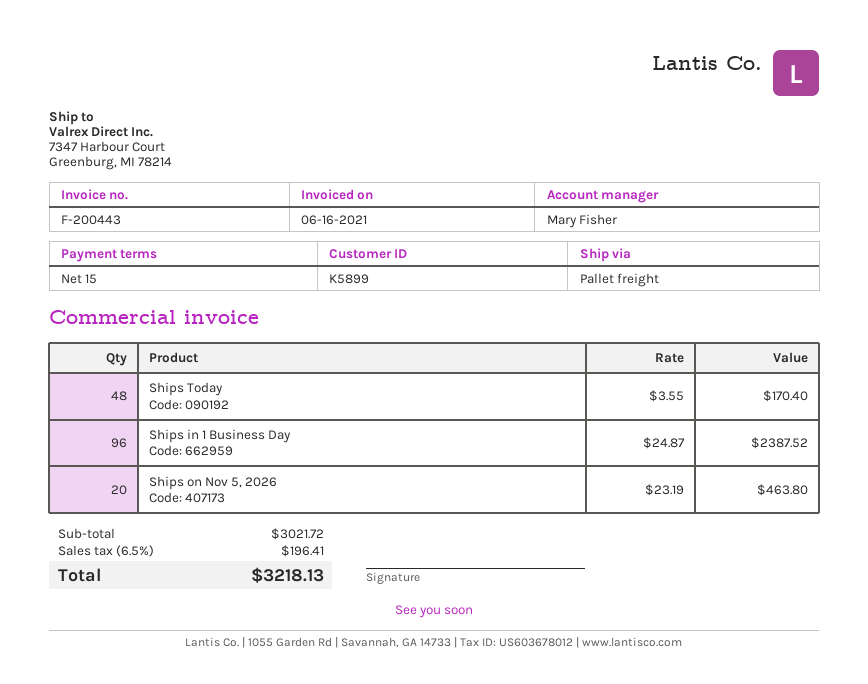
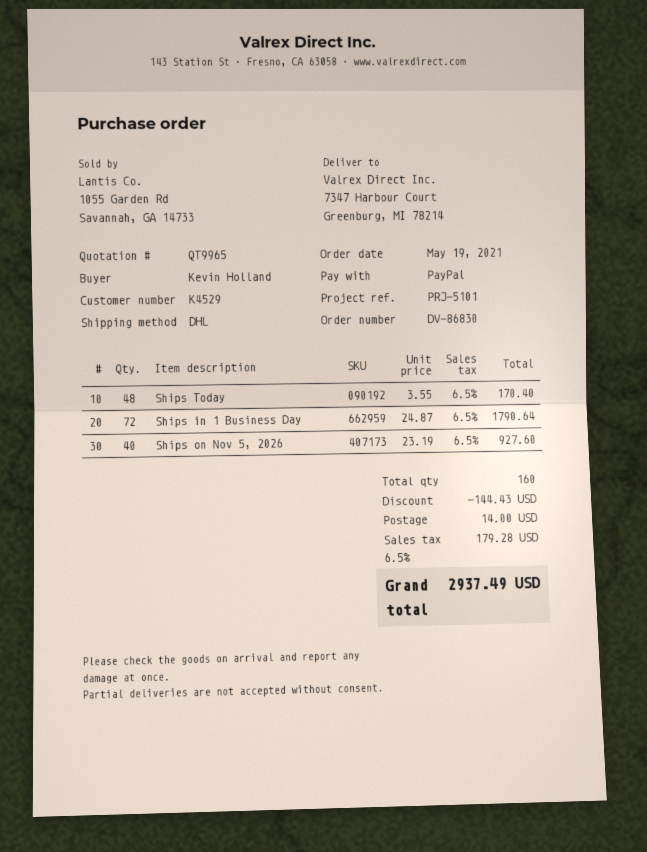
customer number: K5899 -> K4529
shipping method: pallet freight -> DHL
Ships in 1 Business Day: 96 x 24.87 = 2387.52 -> 72 x 24.87 = 1790.64
Ships on Nov 5, 2026: 20 x 23.19 = 463.80 -> 40 x 23.19 = 927.60
discount: none -> 144.43
shipping: none -> 14.00
tax: 6.5% = 196.41 -> 6.5% = 179.28
total: 3218.13 -> 2937.49

